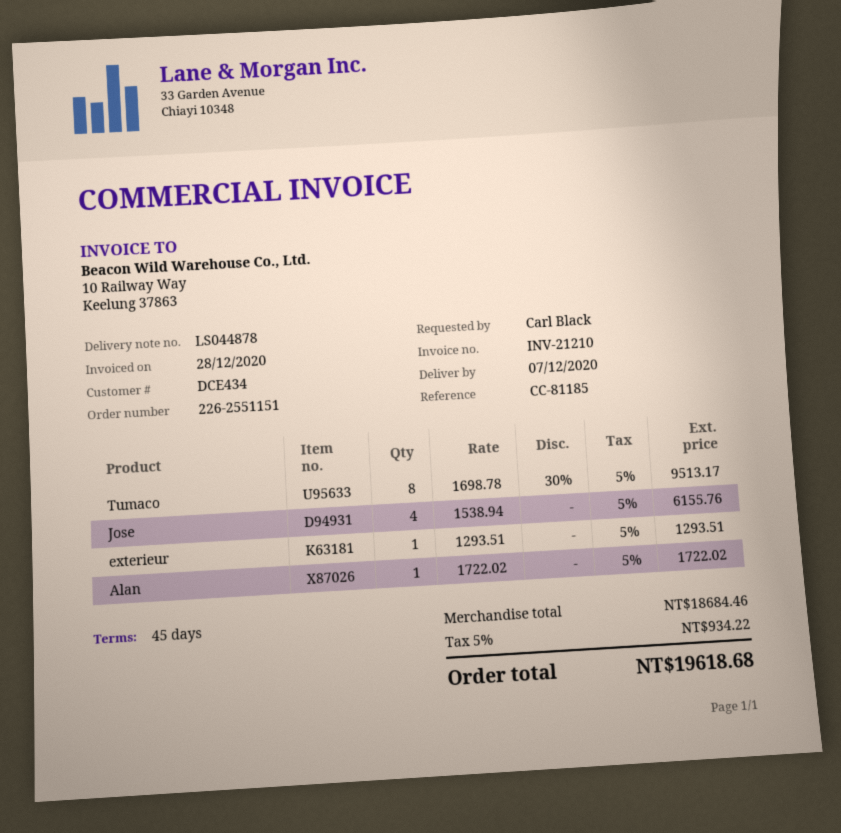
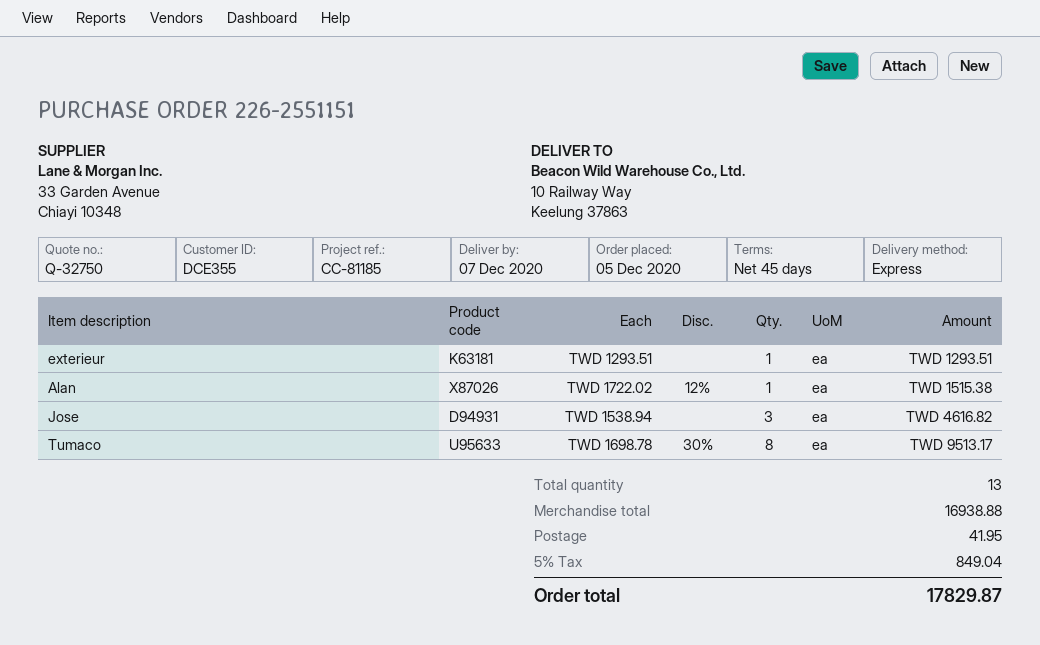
customer number: DCE434 -> DCE355
Jose: 4 x 1538.94 = 6155.76 -> 3 x 1538.94 = 4616.82
Alan: 1 x 1722.02 = 1722.02 -> 1 x 1722.02 - 12% = 1515.38
subtotal: 18684.46 -> 16938.88
shipping: none -> 41.95
tax: 5% = 934.22 -> 5% = 849.04
total: 19618.68 -> 17829.87

